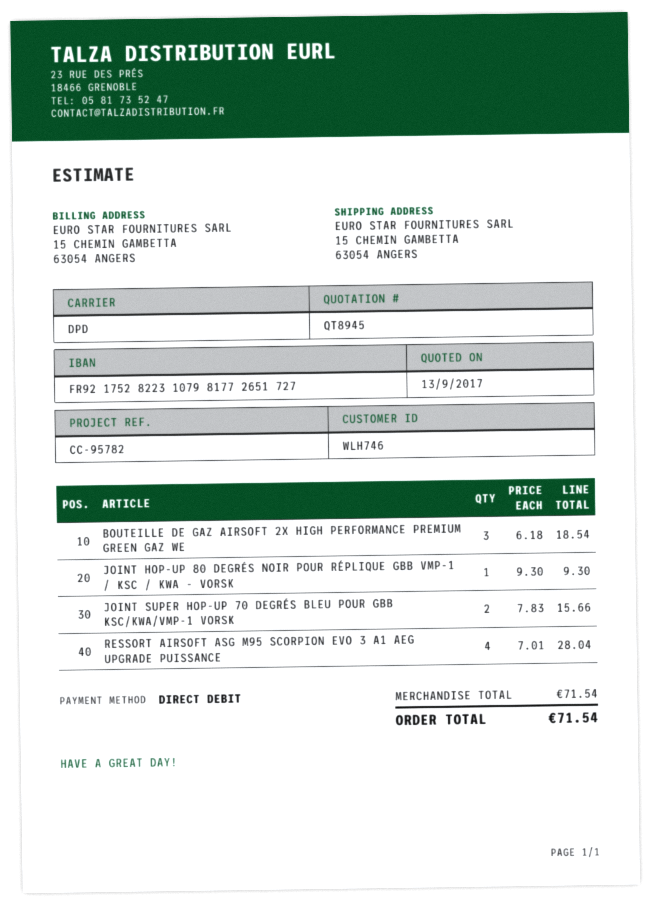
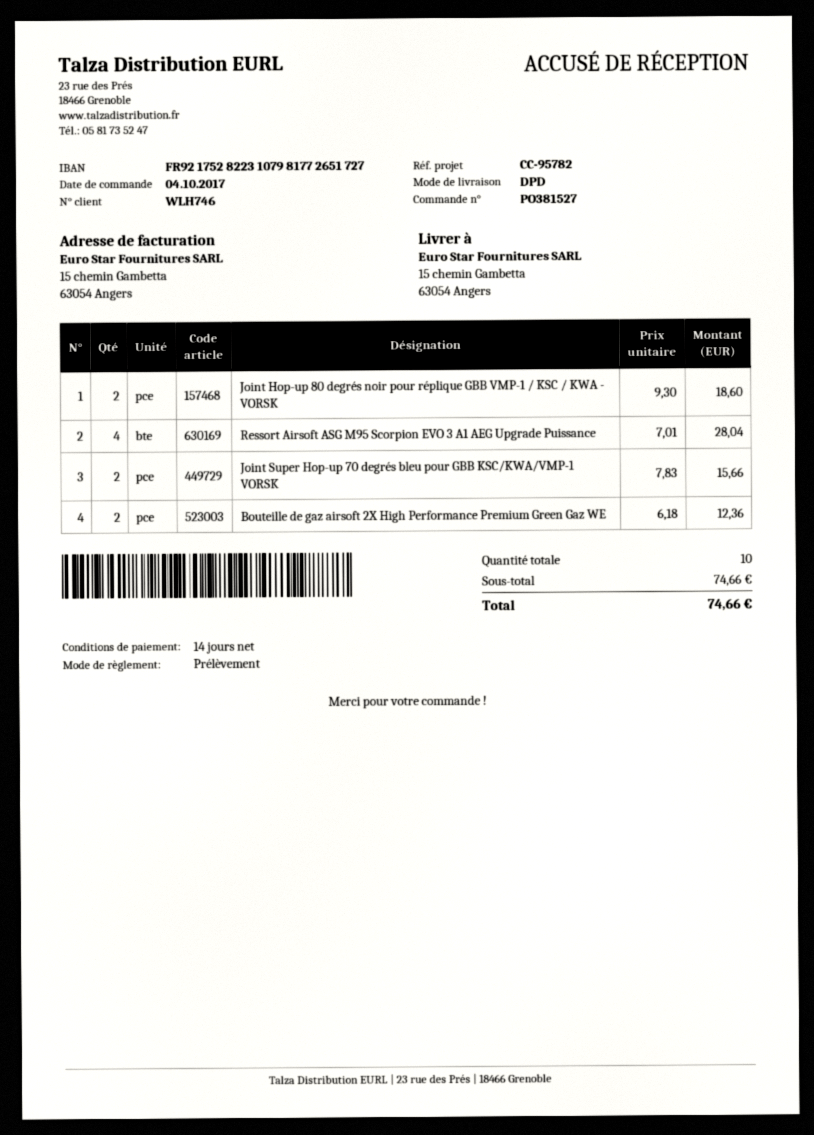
BOUTEILLE DE GAZ AIRSOFT 2X HIGH PERFORMANCE PREMIUM GREEN GAZ WE: 3 x 6.18 = 18.54 -> 2 x 6.18 = 12.36
JOINT HOP-UP 80 DEGRÉS NOIR POUR RÉPLIQUE GBB VMP-1 / KSC / KWA - VORSK: 1 x 9.30 = 9.30 -> 2 x 9.30 = 18.60
subtotal: 71.54 -> 74.66
total: 71.54 -> 74.66

